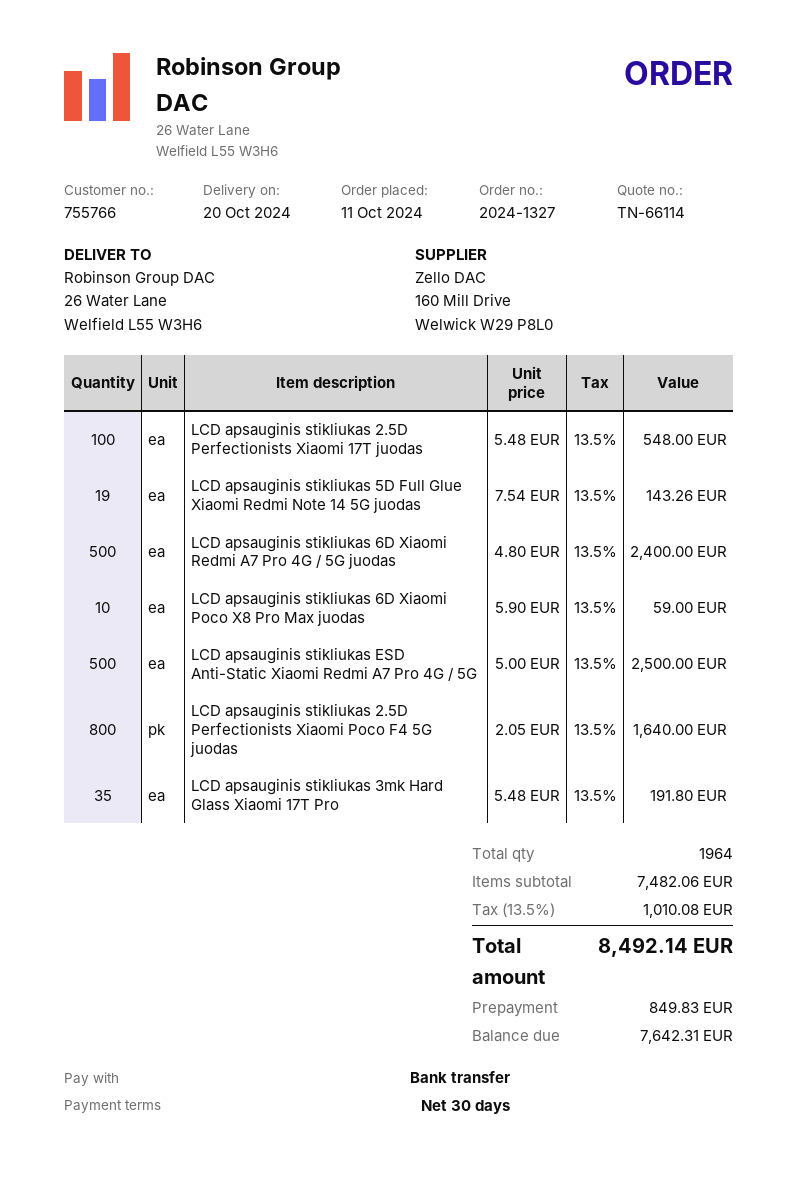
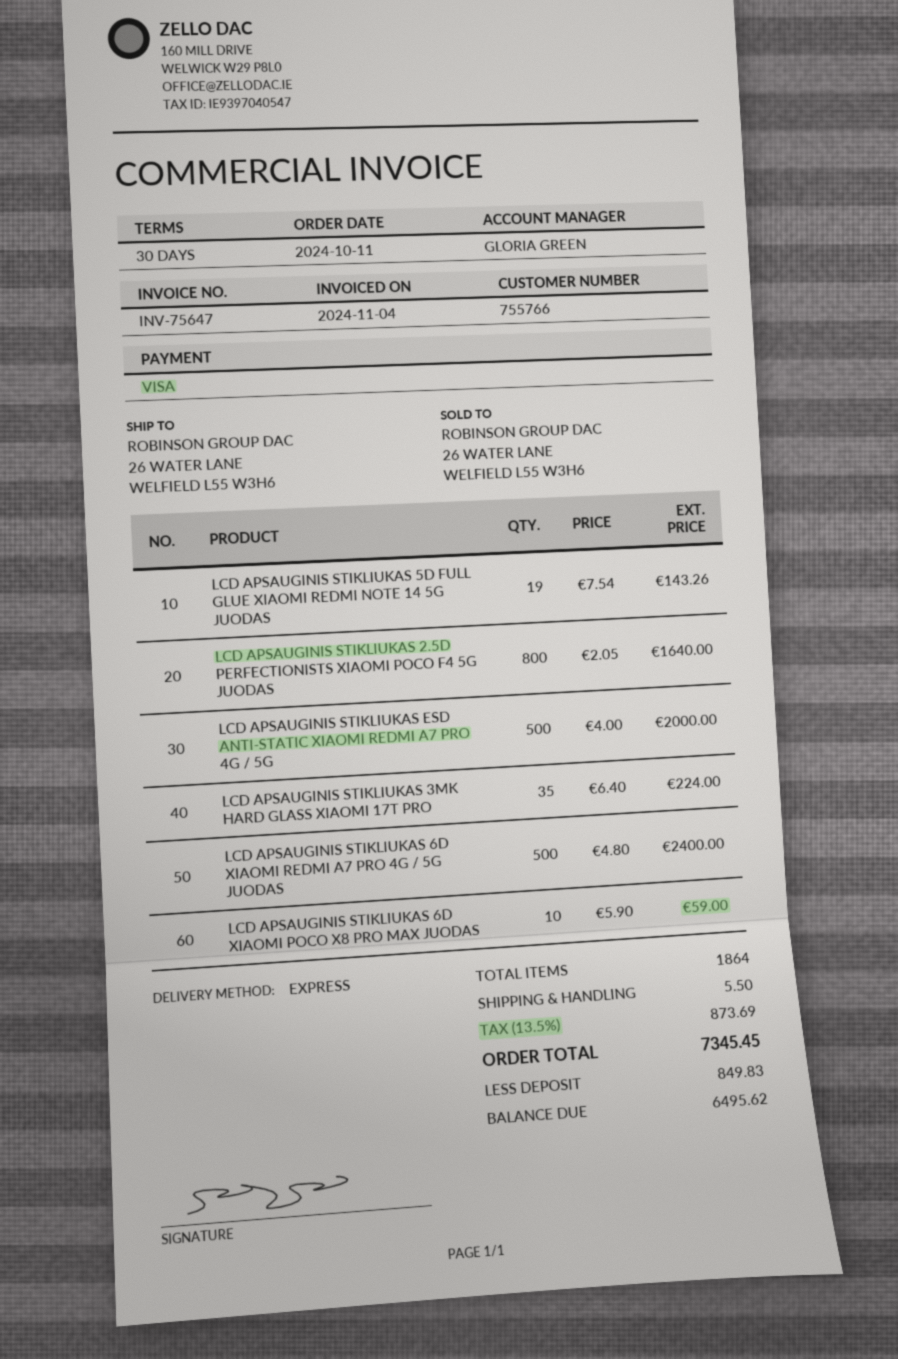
payment method: bank transfer -> Visa
LCD apsauginis stikliukas 2.5D Perfectionists Xiaomi 17T juodas: 100 x 5.48 = 548.00 -> none
LCD apsauginis stikliukas ESD Anti-Static Xiaomi Redmi A7 Pro 4G / 5G: 500 x 5.00 = 2500.00 -> 500 x 4.00 = 2000.00
LCD apsauginis stikliukas 3mk Hard Glass Xiaomi 17T Pro: 35 x 5.48 = 191.80 -> 35 x 6.40 = 224.00
total quantity: 1964 -> 1864
shipping: none -> 5.50
tax: 13.5% = 1010.08 -> 13.5% = 873.69
total: 8492.14 -> 7345.45
balance: 7642.31 -> 6495.62

